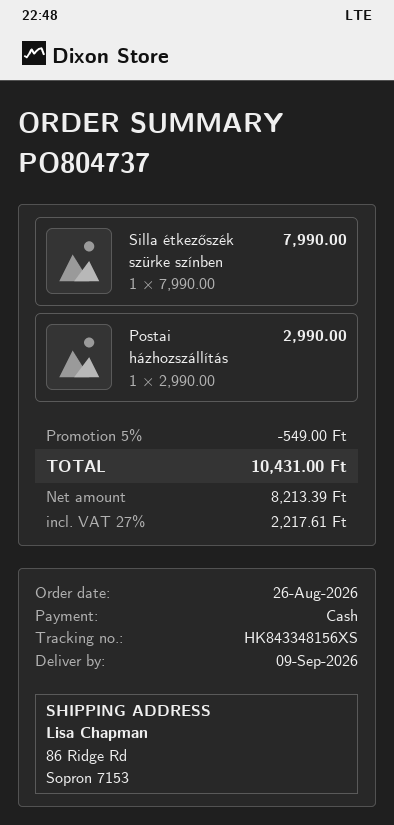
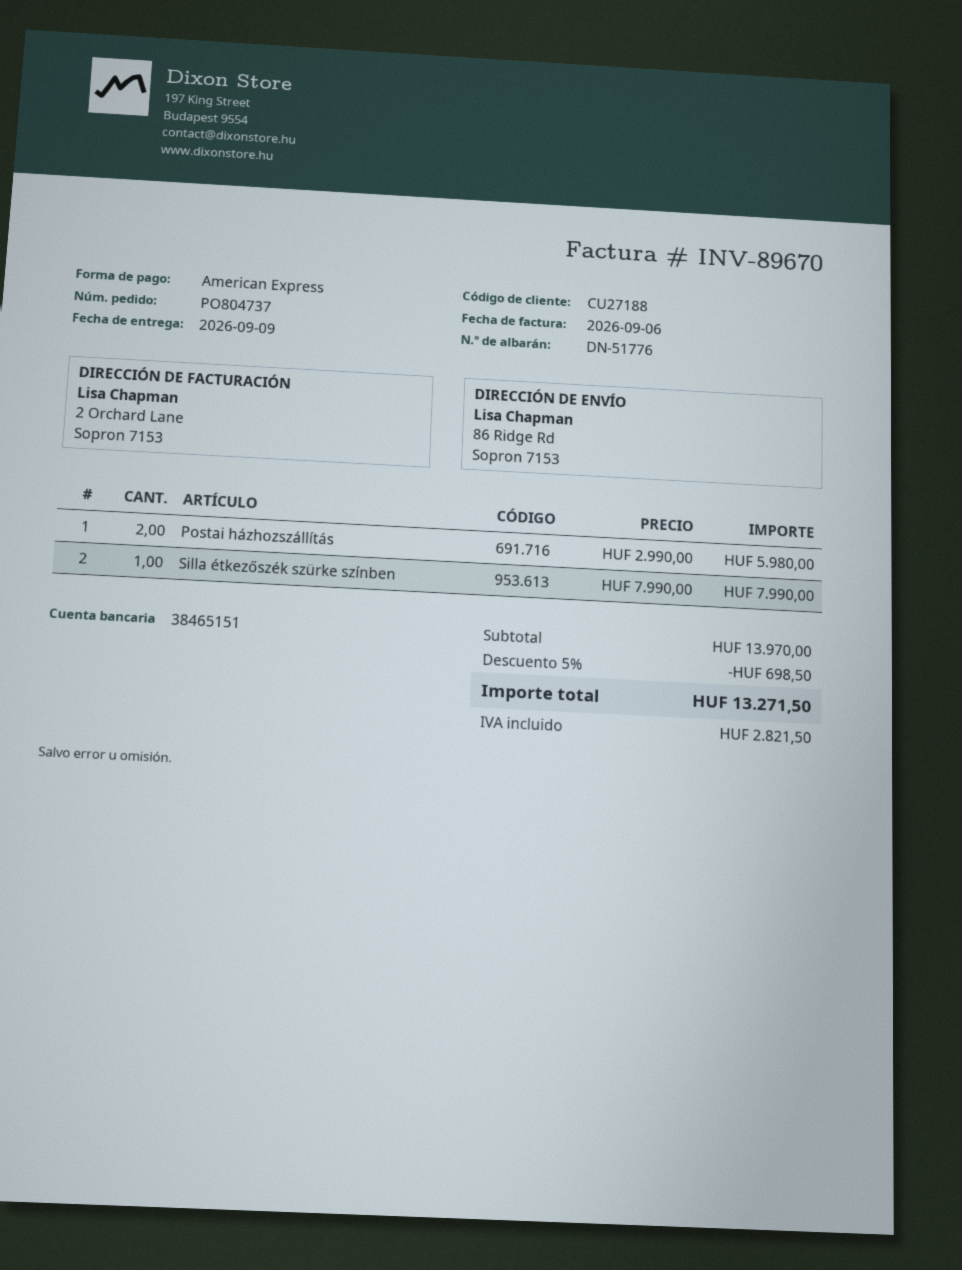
payment method: cash -> American Express
Postai házhozszállítás: 1 x 2990.00 = 2990.00 -> 2 x 2990.00 = 5980.00
discount: 5% = 549.00 -> 5% = 698.50
tax: 2217.61 -> 2821.50
total: 10431.00 -> 13271.50

